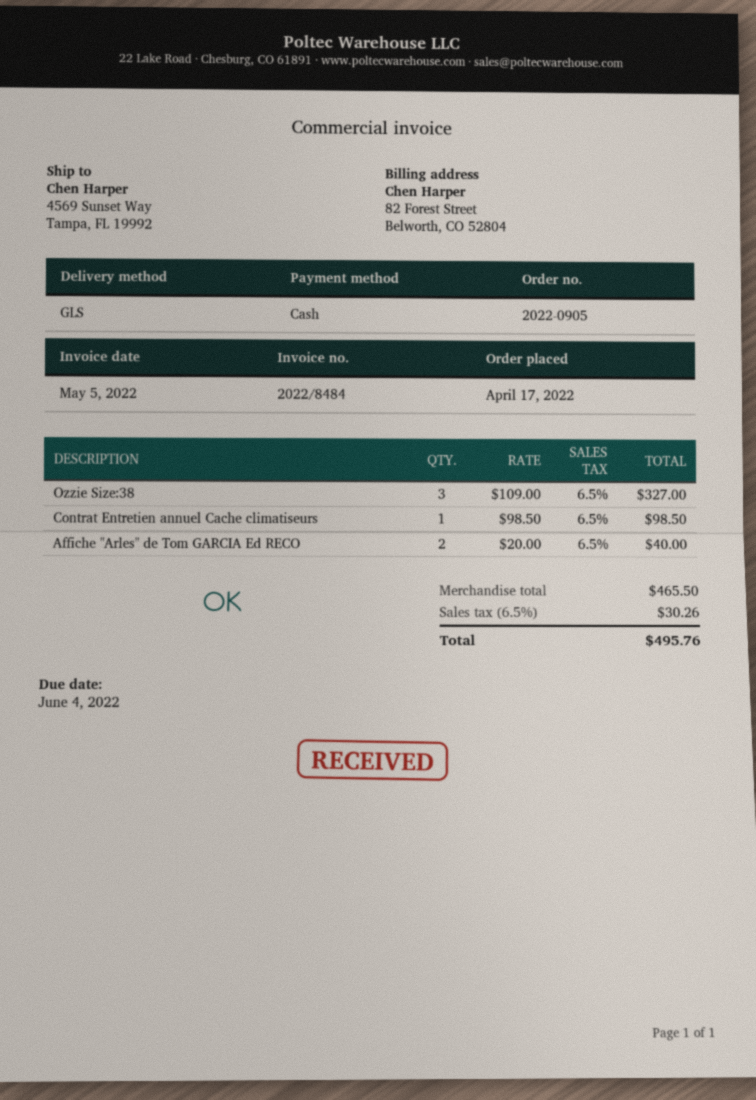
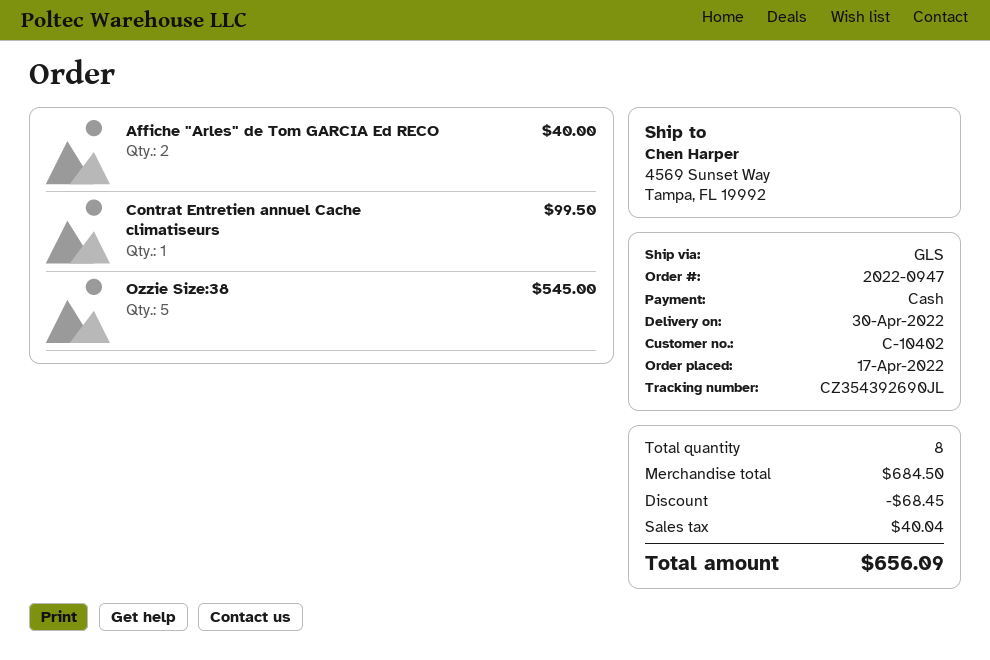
order number: 2022-0905 -> 2022-0947
Ozzie Size:38: 3 for 327.00 -> 5 for 545.00
Contrat Entretien annuel Cache climatiseurs: 1 for 98.50 -> 1 for 99.50
subtotal: 465.50 -> 684.50
discount: none -> 68.45
tax: 30.26 -> 40.04
total: 495.76 -> 656.09

